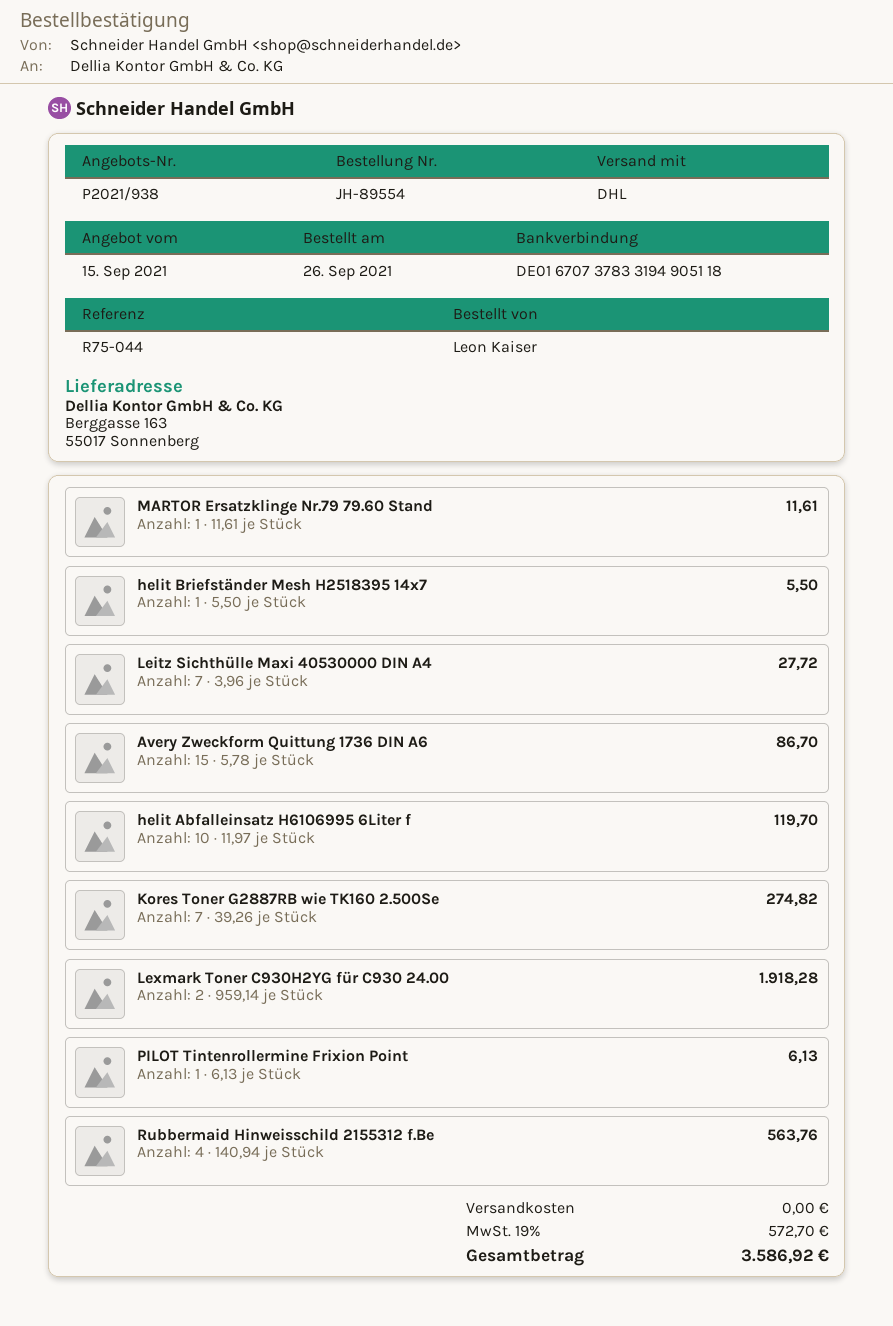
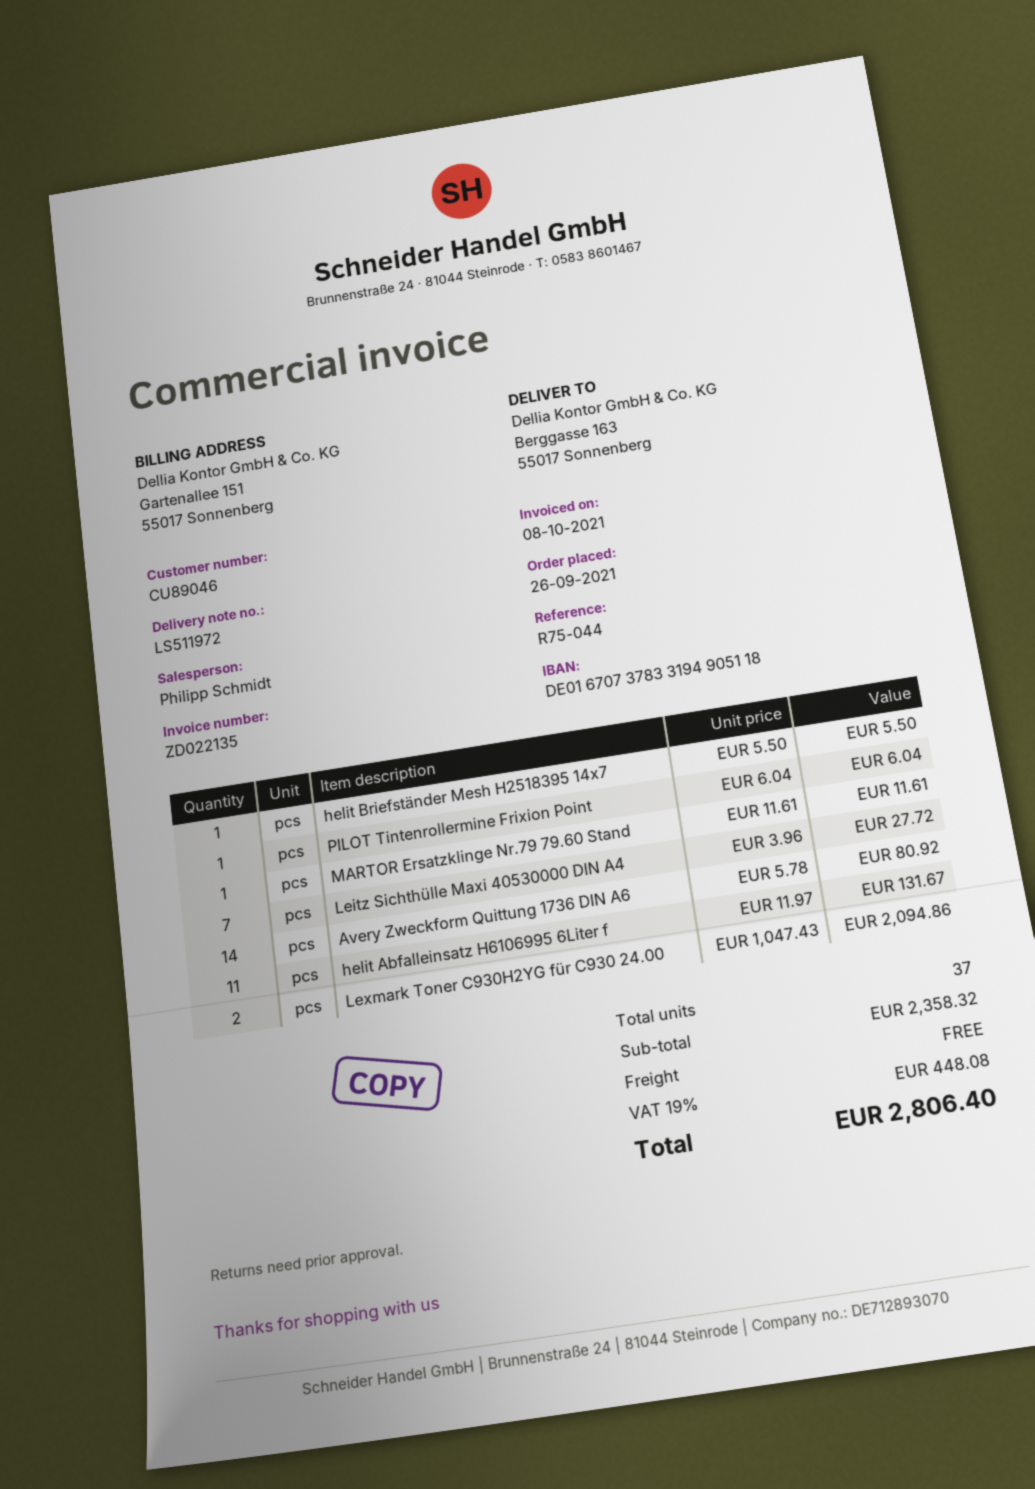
Avery Zweckform Quittung 1736 DIN A6: 15 x 5.78 = 86.70 -> 14 x 5.78 = 80.92
helit Abfalleinsatz H6106995 6Liter f: 10 x 11.97 = 119.70 -> 11 x 11.97 = 131.67
Kores Toner G2887RB wie TK160 2.500Se: 7 x 39.26 = 274.82 -> none
Lexmark Toner C930H2YG für C930 24.00: 2 x 959.14 = 1918.28 -> 2 x 1047.43 = 2094.86
PILOT Tintenrollermine Frixion Point: 1 x 6.13 = 6.13 -> 1 x 6.04 = 6.04
Rubbermaid Hinweisschild 2155312 f.Be: 4 x 140.94 = 563.76 -> none
tax: 19% = 572.70 -> 19% = 448.08
total: 3586.92 -> 2806.40

